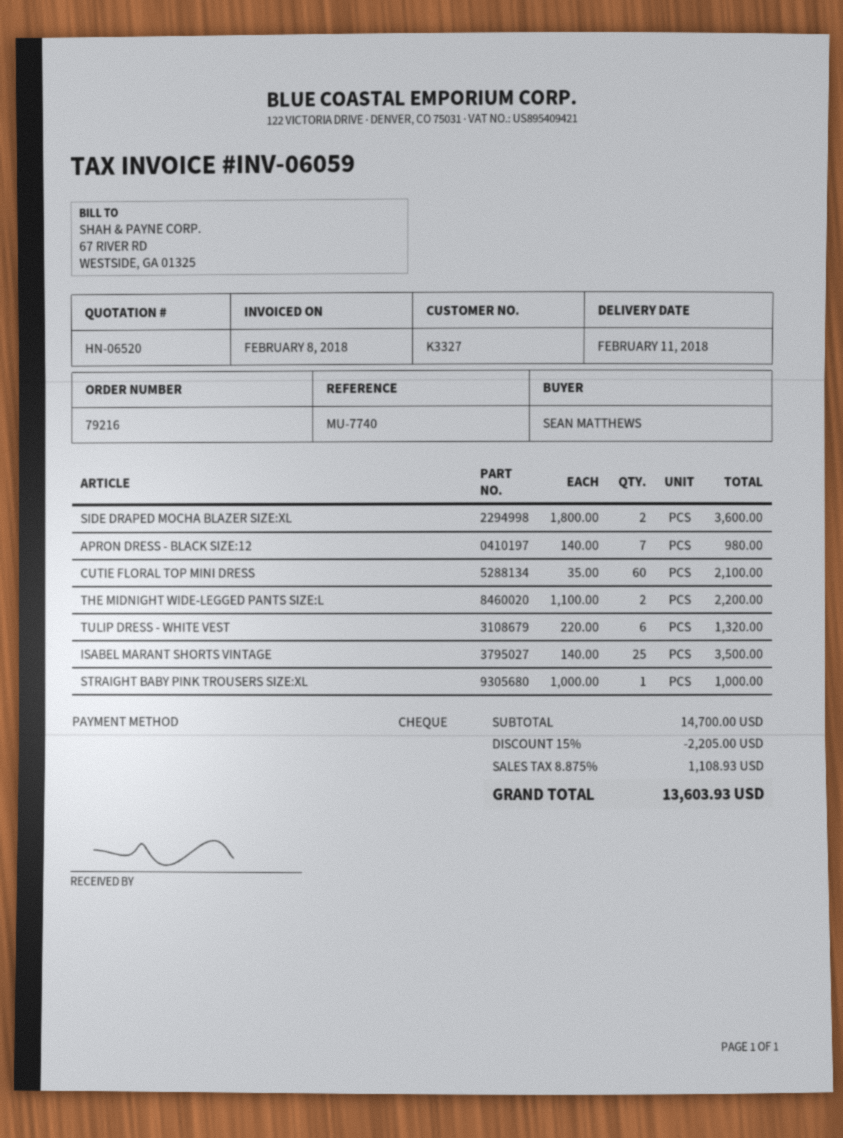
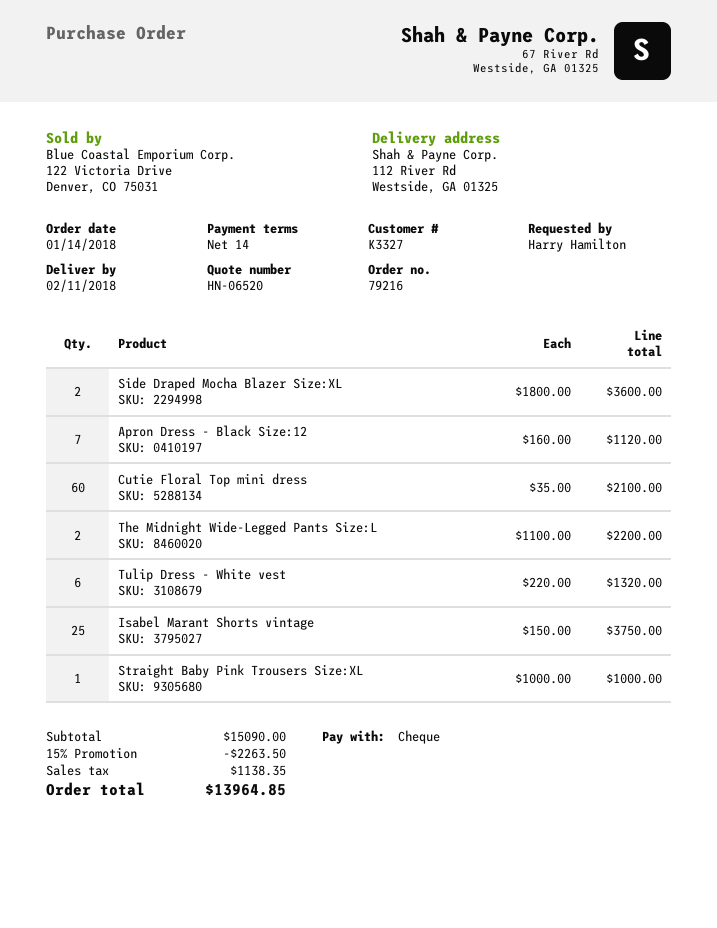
ordered by: SEAN MATTHEWS -> Harry Hamilton
APRON DRESS - BLACK SIZE:12: 7 x 140.00 = 980.00 -> 7 x 160.00 = 1120.00
ISABEL MARANT SHORTS VINTAGE: 25 x 140.00 = 3500.00 -> 25 x 150.00 = 3750.00
subtotal: 14700.00 -> 15090.00
discount: 15% = 2205.00 -> 15% = 2263.50
tax: 1108.93 -> 1138.35
total: 13603.93 -> 13964.85

